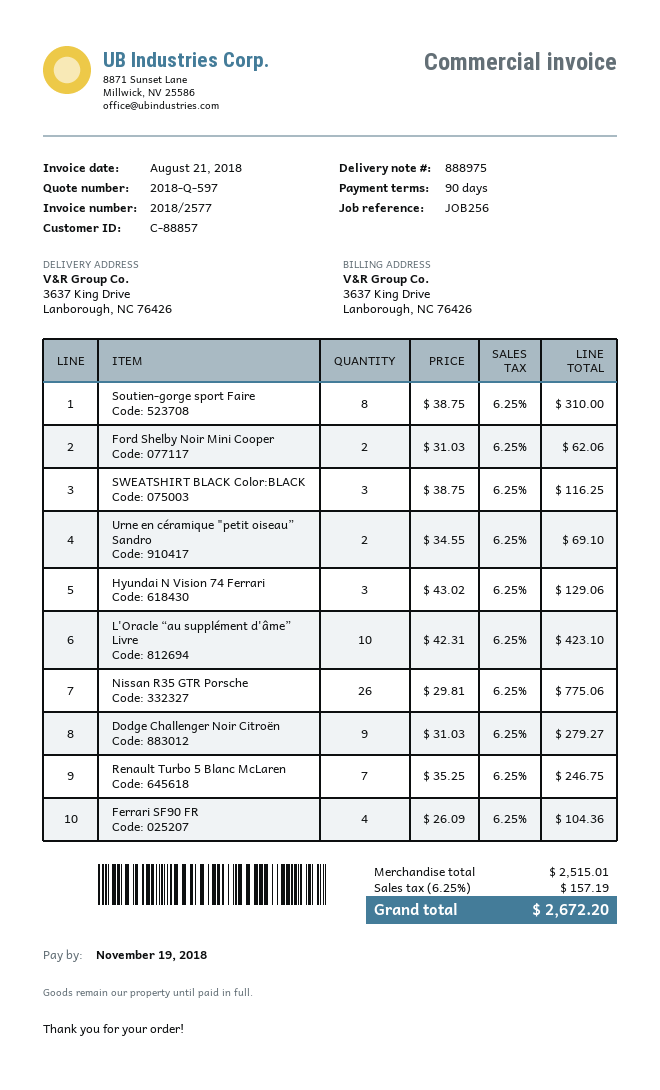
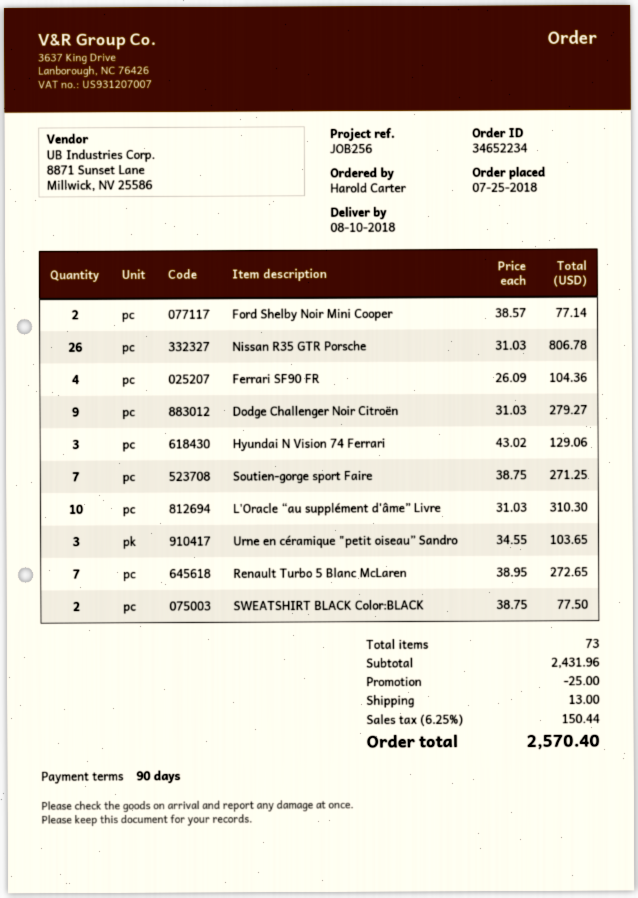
Soutien-gorge sport Faire: 8 x 38.75 = 310.00 -> 7 x 38.75 = 271.25
Ford Shelby Noir Mini Cooper: 2 x 31.03 = 62.06 -> 2 x 38.57 = 77.14
SWEATSHIRT BLACK Color:BLACK: 3 x 38.75 = 116.25 -> 2 x 38.75 = 77.50
Urne en céramique "petit oiseau” Sandro: 2 x 34.55 = 69.10 -> 3 x 34.55 = 103.65
L'Oracle “au supplément d'âme” Livre: 10 x 42.31 = 423.10 -> 10 x 31.03 = 310.30
Nissan R35 GTR Porsche: 26 x 29.81 = 775.06 -> 26 x 31.03 = 806.78
Renault Turbo 5 Blanc McLaren: 7 x 35.25 = 246.75 -> 7 x 38.95 = 272.65
subtotal: 2515.01 -> 2431.96
discount: none -> 25.00
shipping: none -> 13.00
tax: 6.25% = 157.19 -> 6.25% = 150.44
total: 2672.20 -> 2570.40

